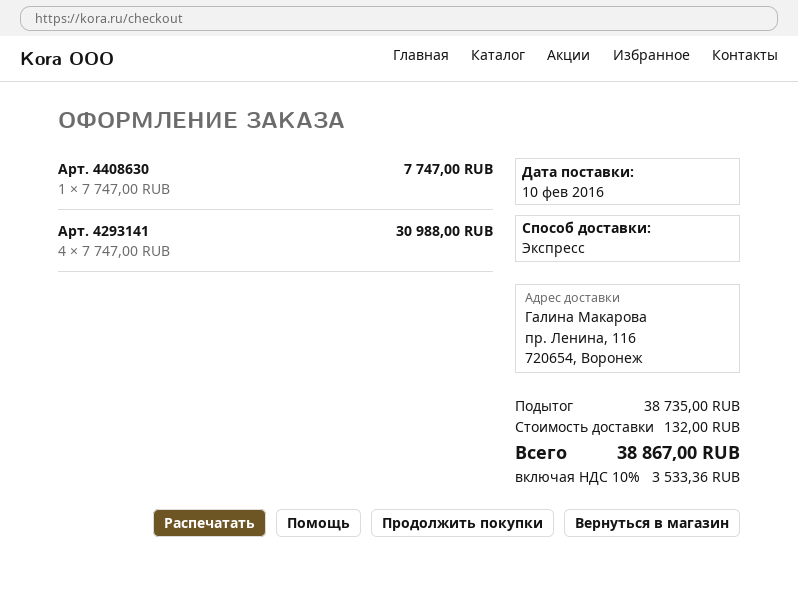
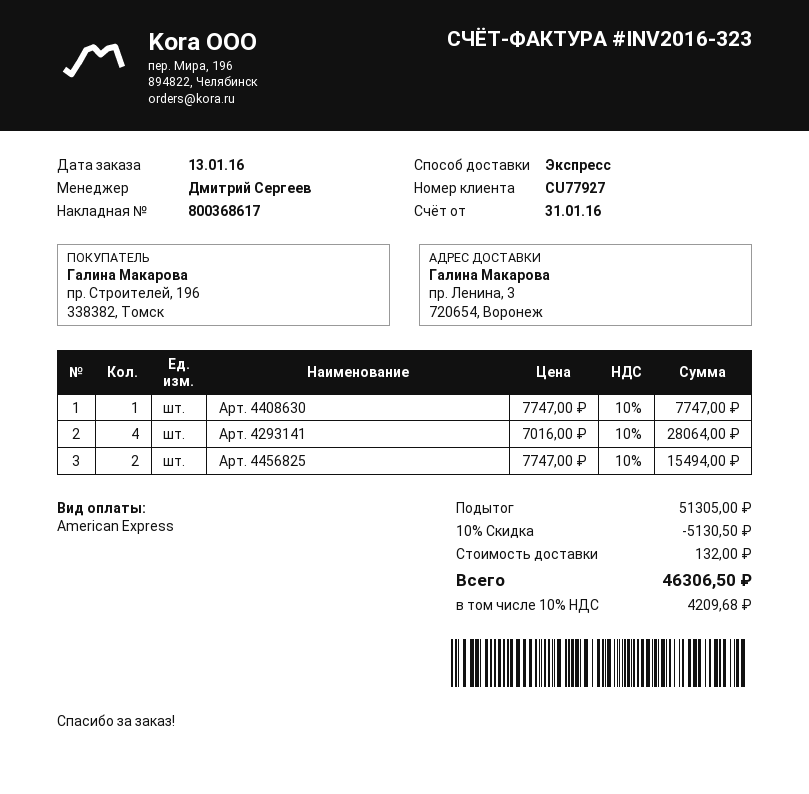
ship to: пр. Ленина, 116, 720654, Воронеж -> пр. Ленина, 3, 720654, Воронеж
Арт. 4293141: 4 x 7747.00 = 30988.00 -> 4 x 7016.00 = 28064.00
Арт. 4456825: none -> 2 x 7747.00 = 15494.00
subtotal: 38735.00 -> 51305.00
discount: none -> 10% = 5130.50
tax: 10% = 3533.36 -> 10% = 4209.68
total: 38867.00 -> 46306.50

